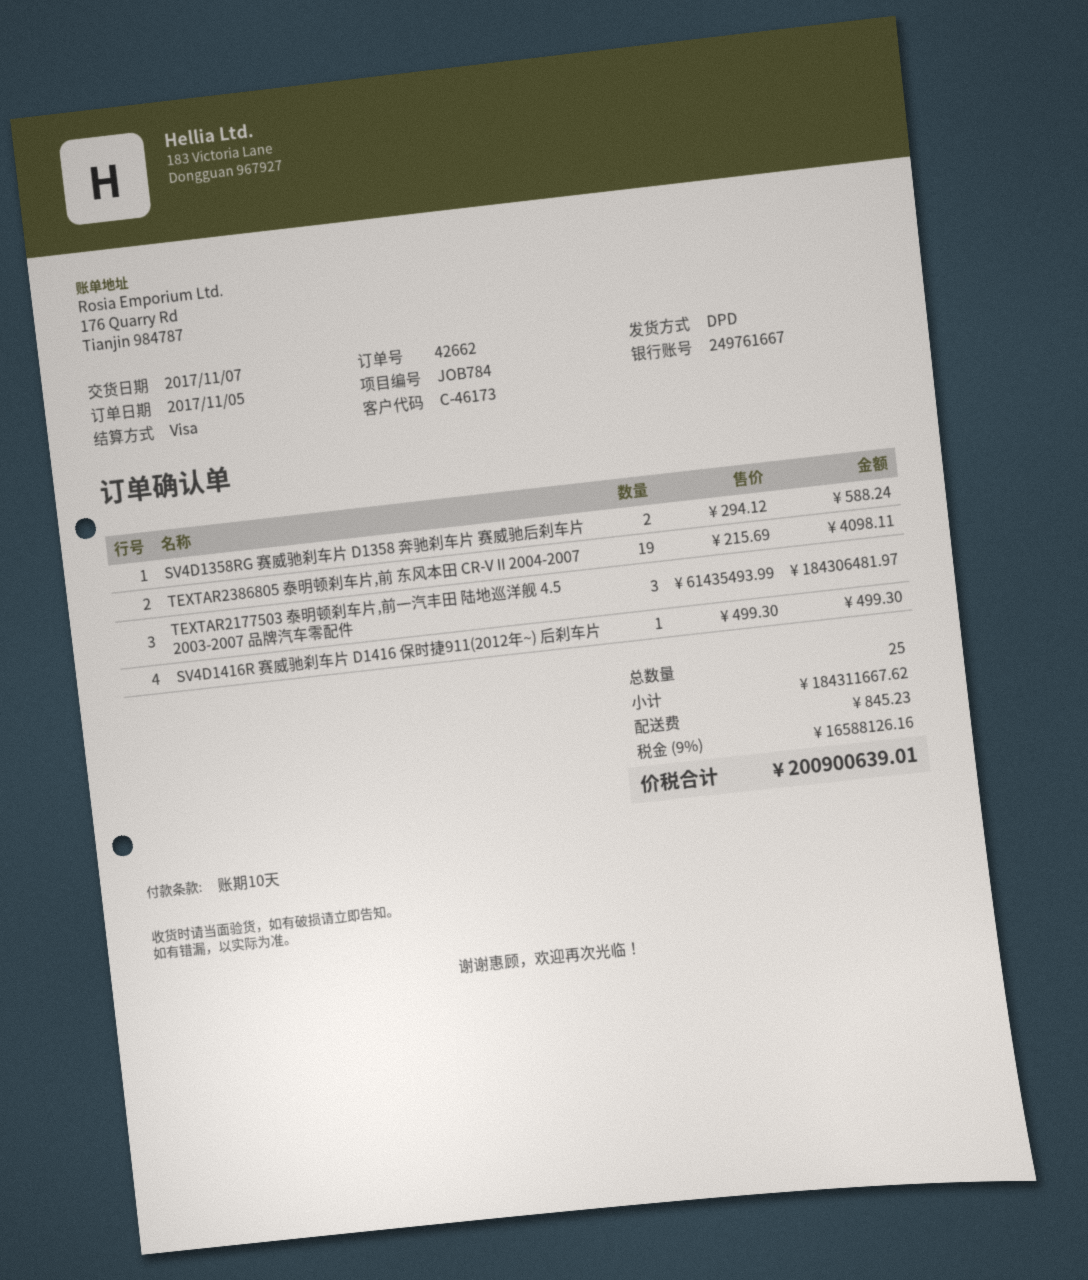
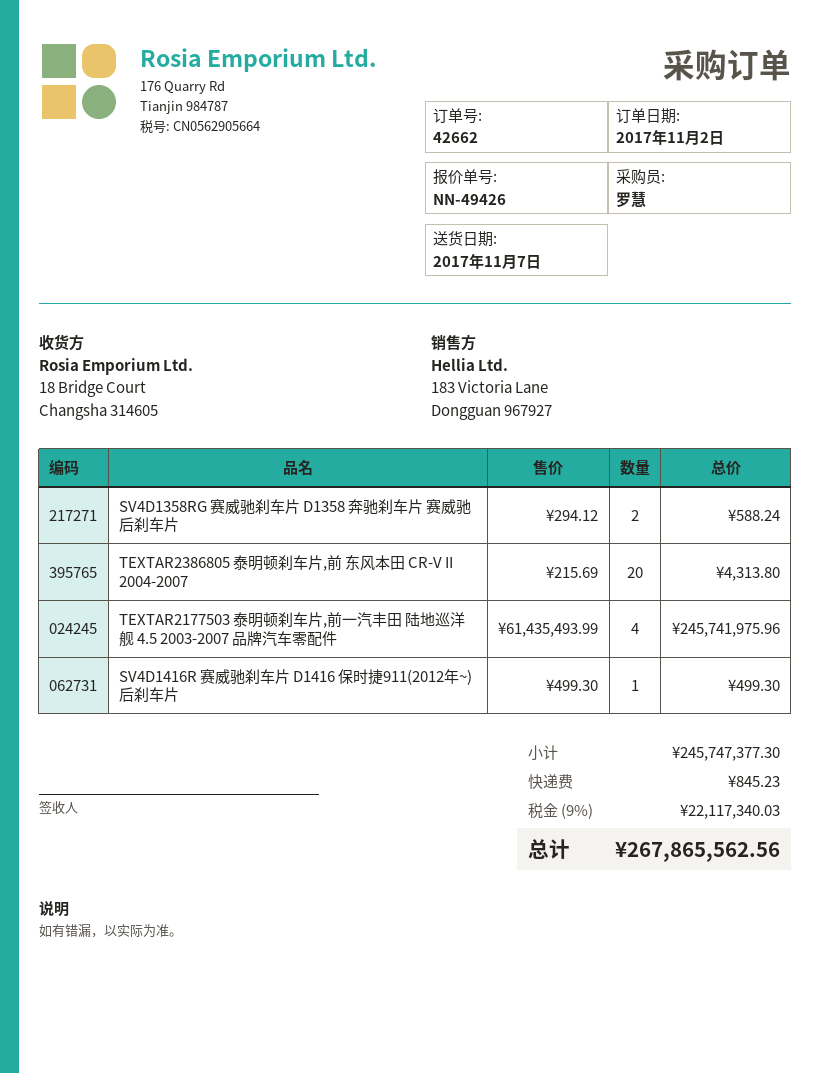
order date: 2017-11-05 -> 2017-11-02
TEXTAR2386805 泰明顿刹车片,前 东风本田 CR-V II 2004-2007: 19 x 215.69 = 4098.11 -> 20 x 215.69 = 4313.80
TEXTAR2177503 泰明顿刹车片,前一汽丰田 陆地巡洋舰 4.5 2003-2007 品牌汽车零配件: 3 x 61435493.99 = 184306481.97 -> 4 x 61435493.99 = 245741975.96
subtotal: 184311667.62 -> 245747377.30
tax: 9% = 16588126.16 -> 9% = 22117340.03
total: 200900639.01 -> 267865562.56

